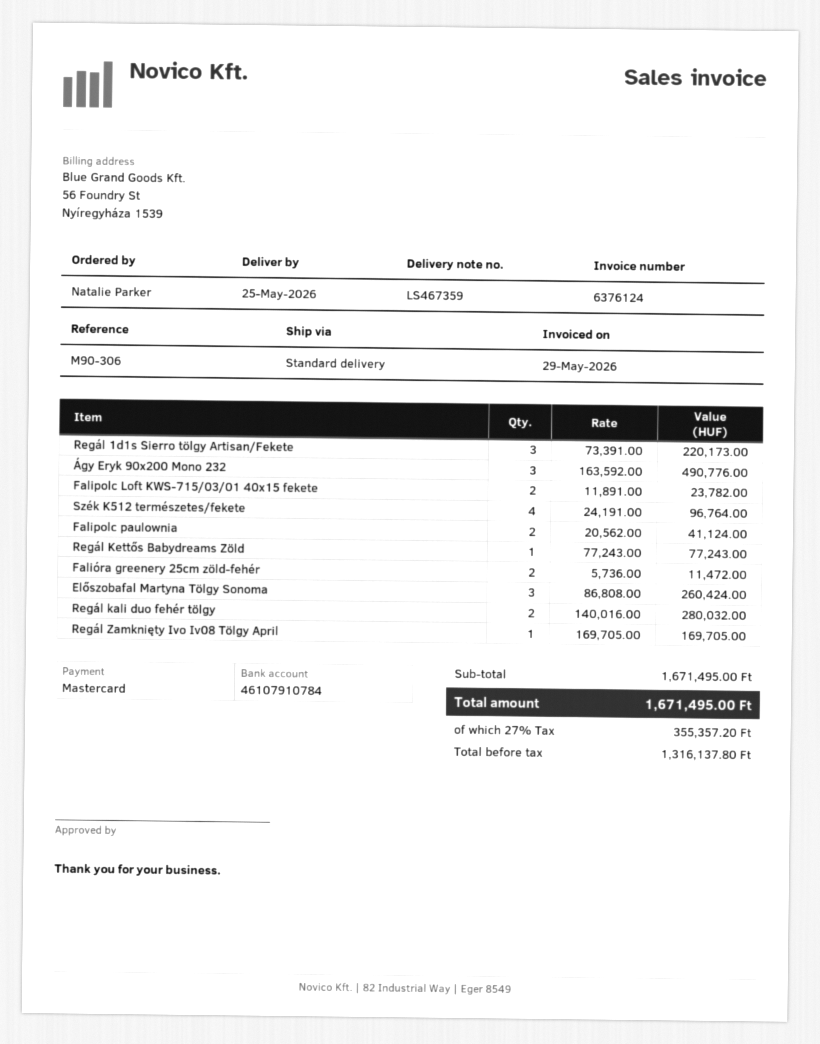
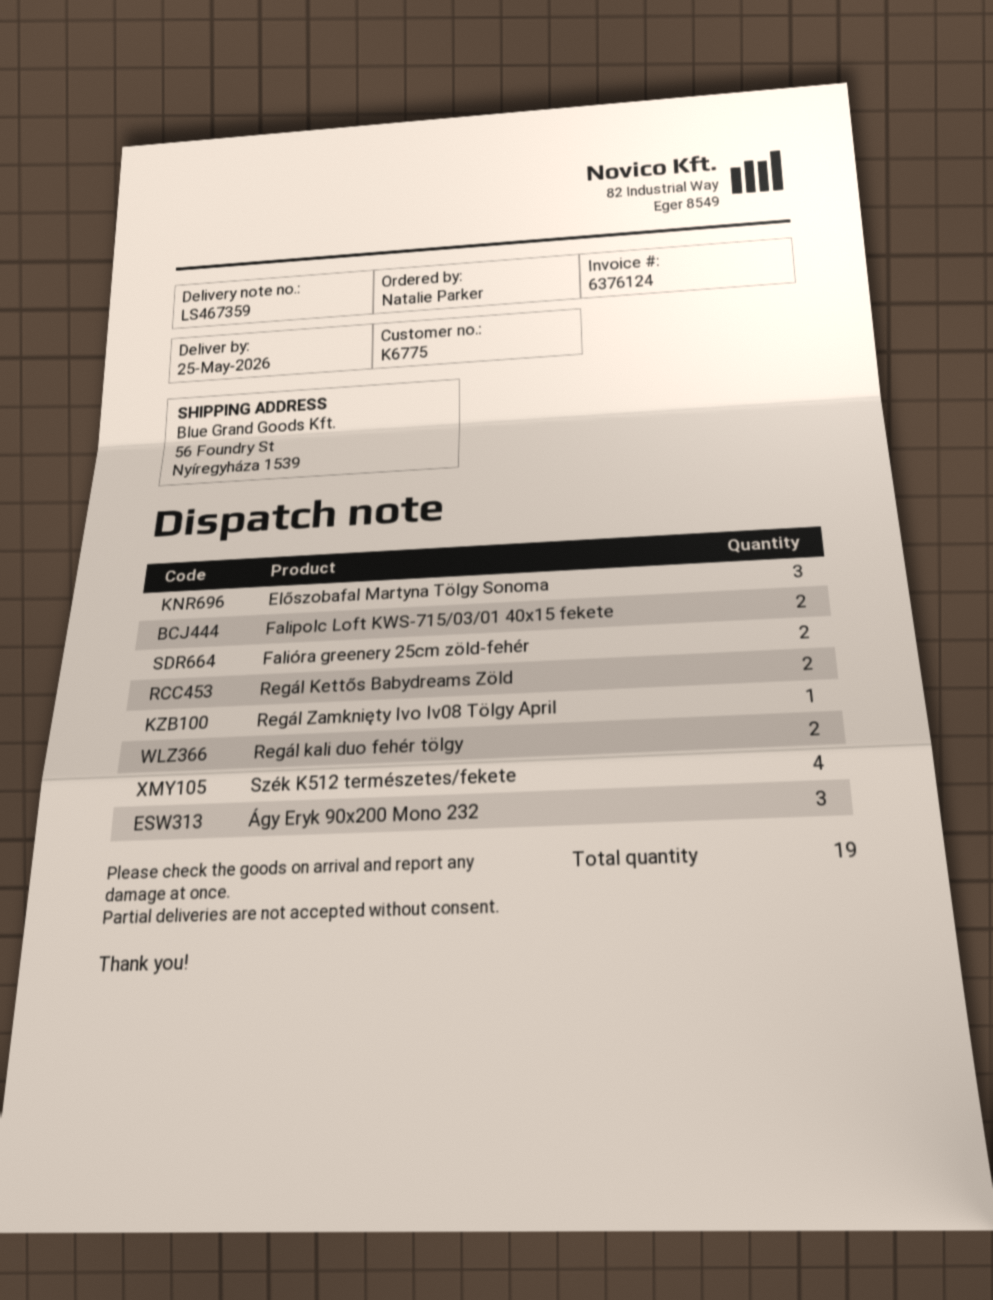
Regál 1d1s Sierro tölgy Artisan/Fekete: 3 -> none
Falipolc paulownia: 2 -> none
Regál Kettős Babydreams Zöld: 1 -> 2

